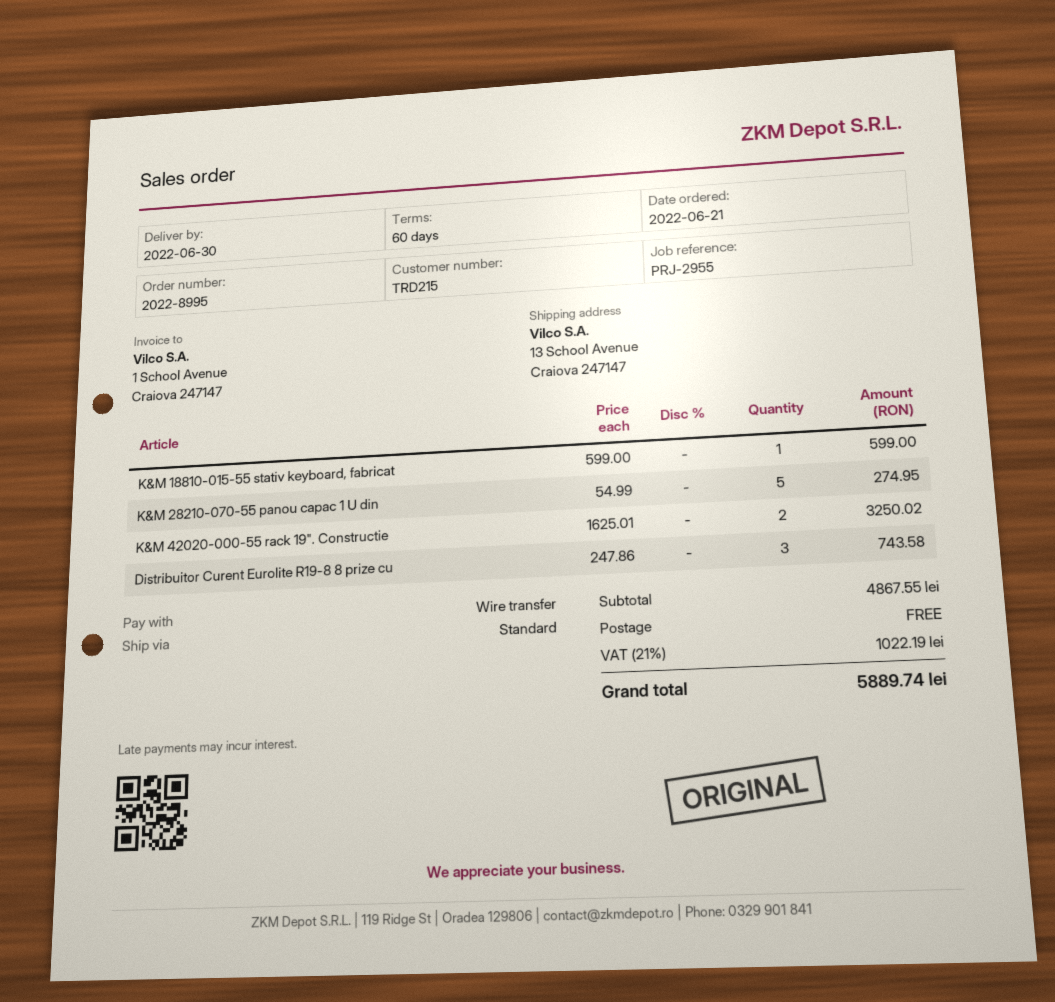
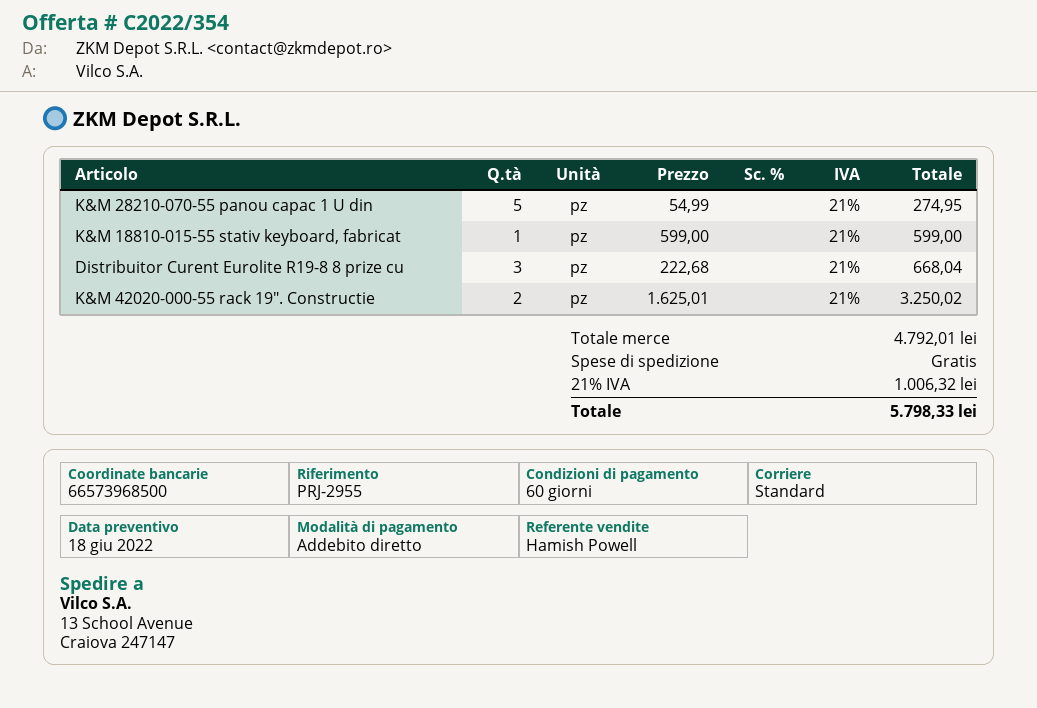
payment method: bank transfer -> direct debit
Distribuitor Curent Eurolite R19-8 8 prize cu: 3 x 247.86 = 743.58 -> 3 x 222.68 = 668.04
subtotal: 4867.55 -> 4792.01
tax: 21% = 1022.19 -> 21% = 1006.32
total: 5889.74 -> 5798.33

